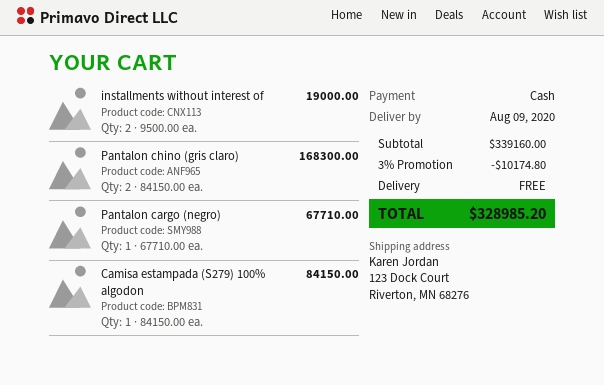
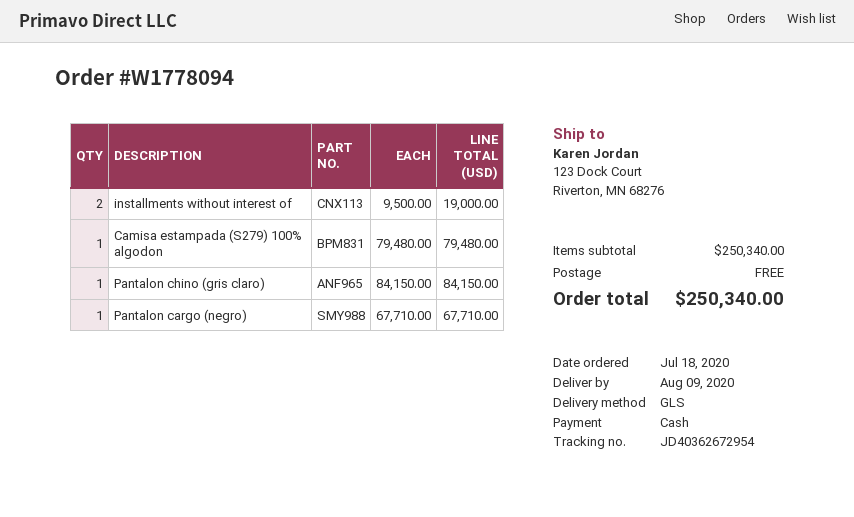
Pantalon chino (gris claro): 2 x 84150.00 = 168300.00 -> 1 x 84150.00 = 84150.00
Camisa estampada (S279) 100% algodon: 1 x 84150.00 = 84150.00 -> 1 x 79480.00 = 79480.00
subtotal: 339160.00 -> 250340.00
discount: 3% = 10174.80 -> none
total: 328985.20 -> 250340.00

